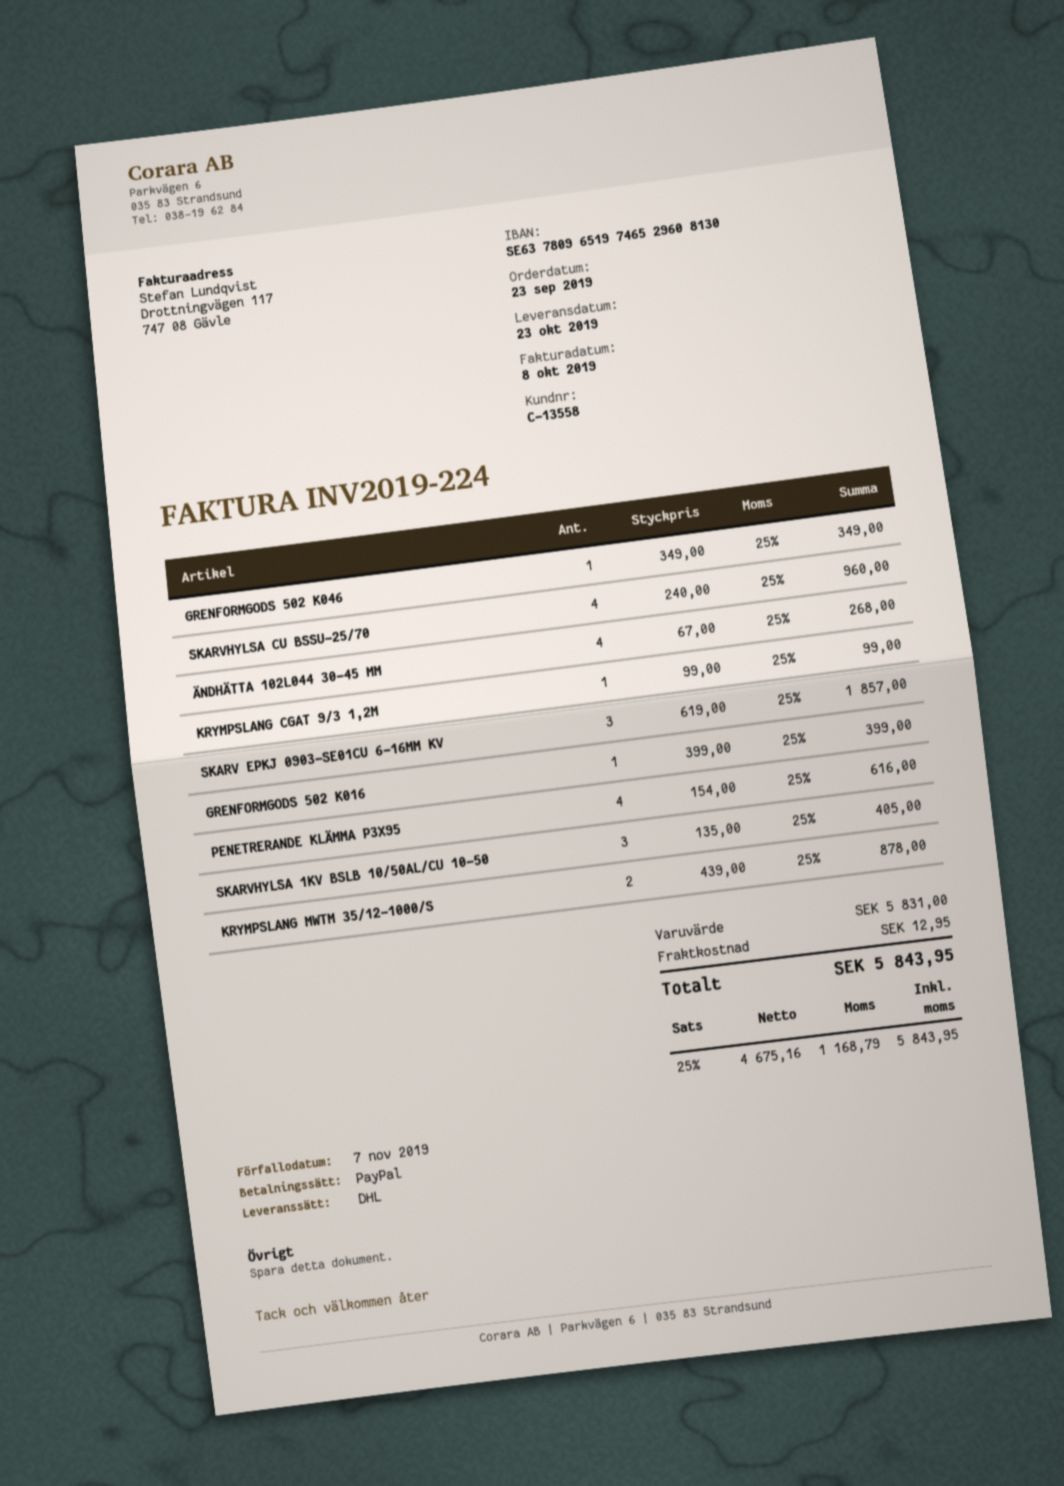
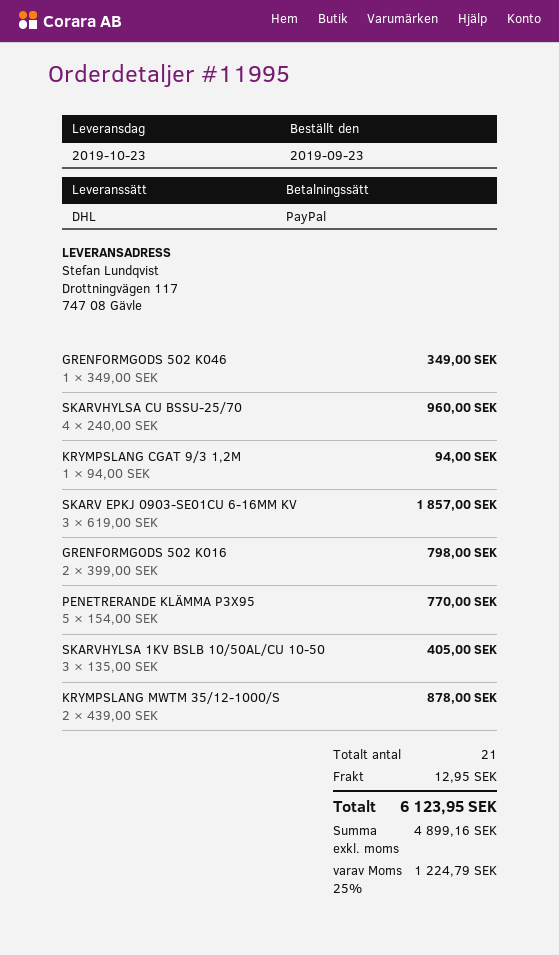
ÄNDHÄTTA 102L044 30-45 MM: 4 x 67.00 = 268.00 -> none
KRYMPSLANG CGAT 9/3 1,2M: 1 x 99.00 = 99.00 -> 1 x 94.00 = 94.00
GRENFORMGODS 502 K016: 1 x 399.00 = 399.00 -> 2 x 399.00 = 798.00
PENETRERANDE KLÄMMA P3X95: 4 x 154.00 = 616.00 -> 5 x 154.00 = 770.00
net: 4675.16 -> 4899.16
tax: 25% = 1168.79 -> 25% = 1224.79
total: 5843.95 -> 6123.95

